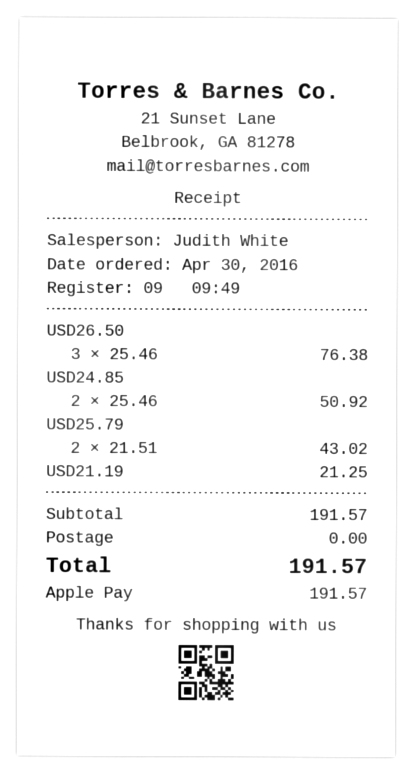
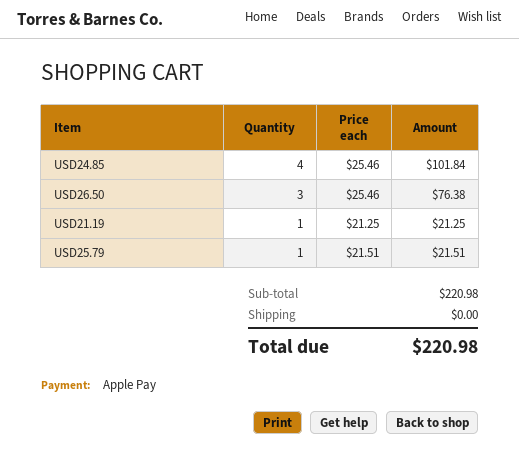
USD24.85: 2 x 25.46 = 50.92 -> 4 x 25.46 = 101.84
USD25.79: 2 x 21.51 = 43.02 -> 1 x 21.51 = 21.51
subtotal: 191.57 -> 220.98
total: 191.57 -> 220.98

